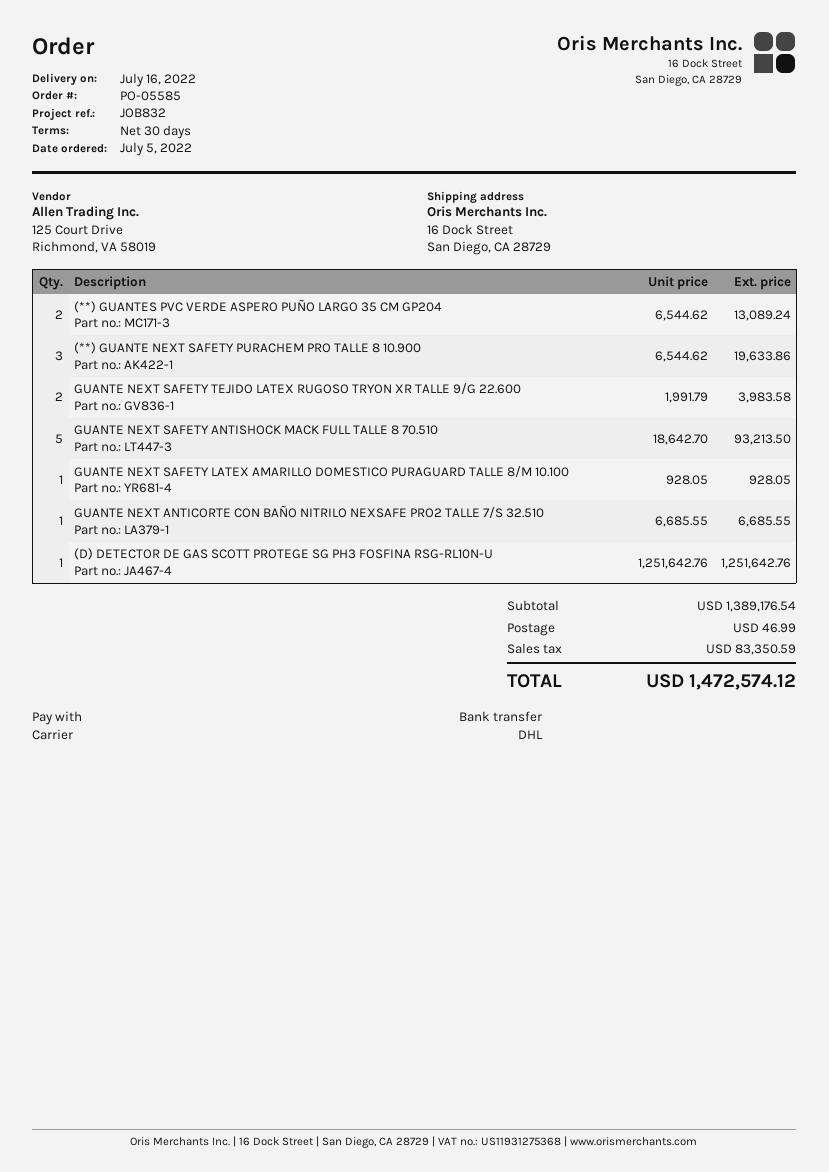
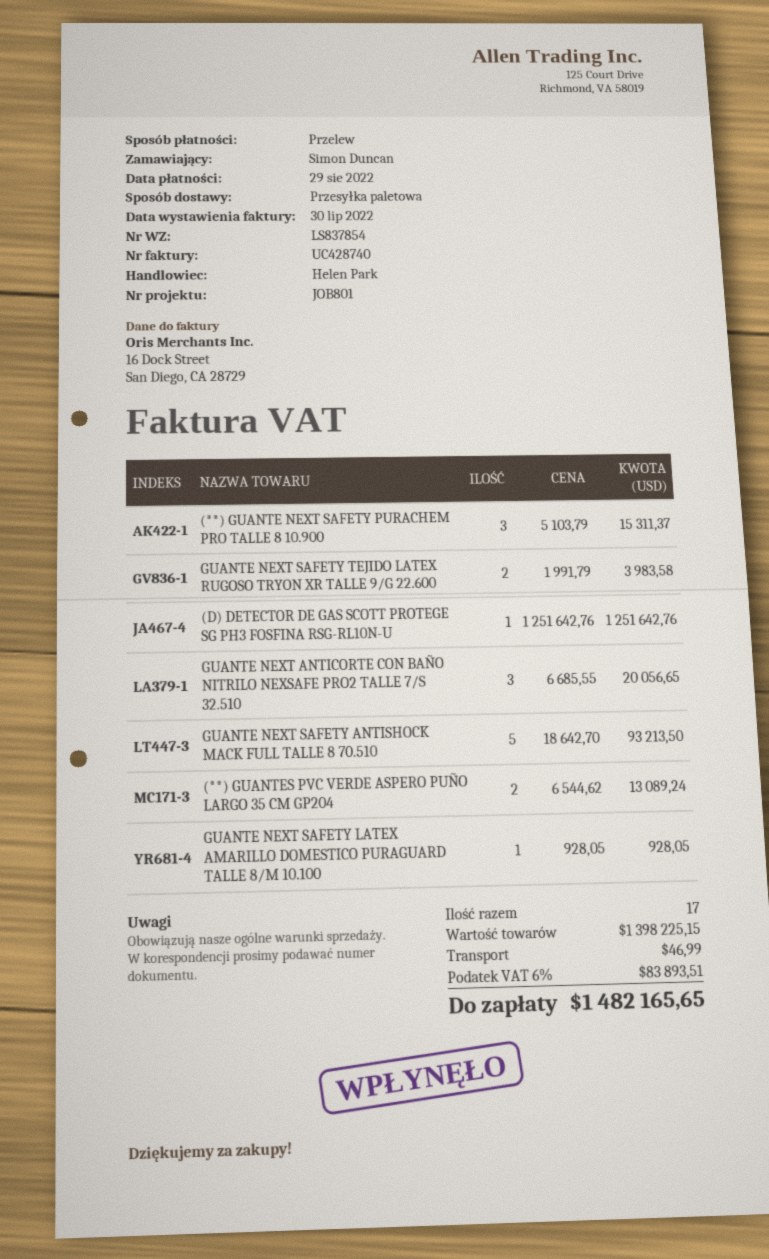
reference: JOB832 -> JOB801
shipping method: DHL -> pallet freight
(**) GUANTE NEXT SAFETY PURACHEM PRO TALLE 8 10.900: 3 x 6544.62 = 19633.86 -> 3 x 5103.79 = 15311.37
GUANTE NEXT ANTICORTE CON BAÑO NITRILO NEXSAFE PRO2 TALLE 7/S 32.510: 1 x 6685.55 = 6685.55 -> 3 x 6685.55 = 20056.65
subtotal: 1389176.54 -> 1398225.15
tax: 83350.59 -> 83893.51
total: 1472574.12 -> 1482165.65

